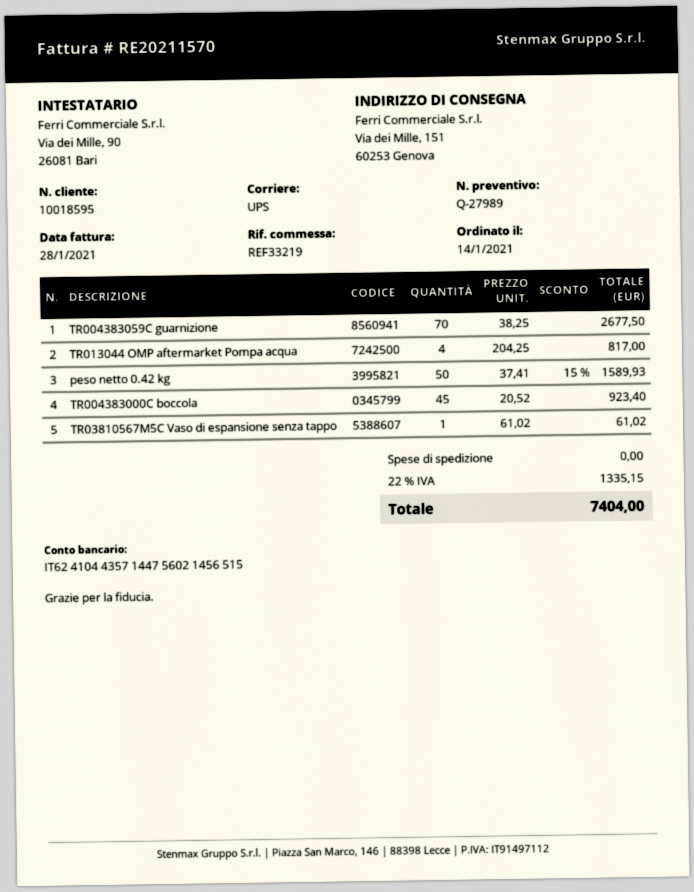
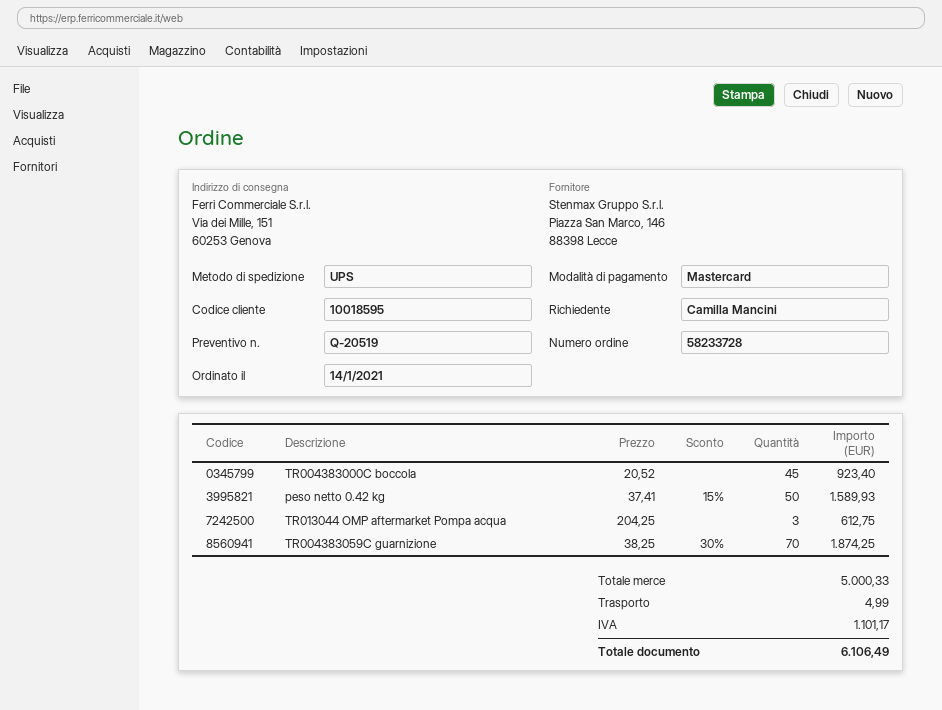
quote number: Q-27989 -> Q-20519
TR004383059C guarnizione: 70 x 38.25 = 2677.50 -> 70 x 38.25 - 30% = 1874.25
TR013044 OMP aftermarket Pompa acqua: 4 x 204.25 = 817.00 -> 3 x 204.25 = 612.75
TR03810567M5C Vaso di espansione senza tappo: 1 x 61.02 = 61.02 -> none
shipping: 0.00 -> 4.99
tax: 1335.15 -> 1101.17
total: 7404.00 -> 6106.49

